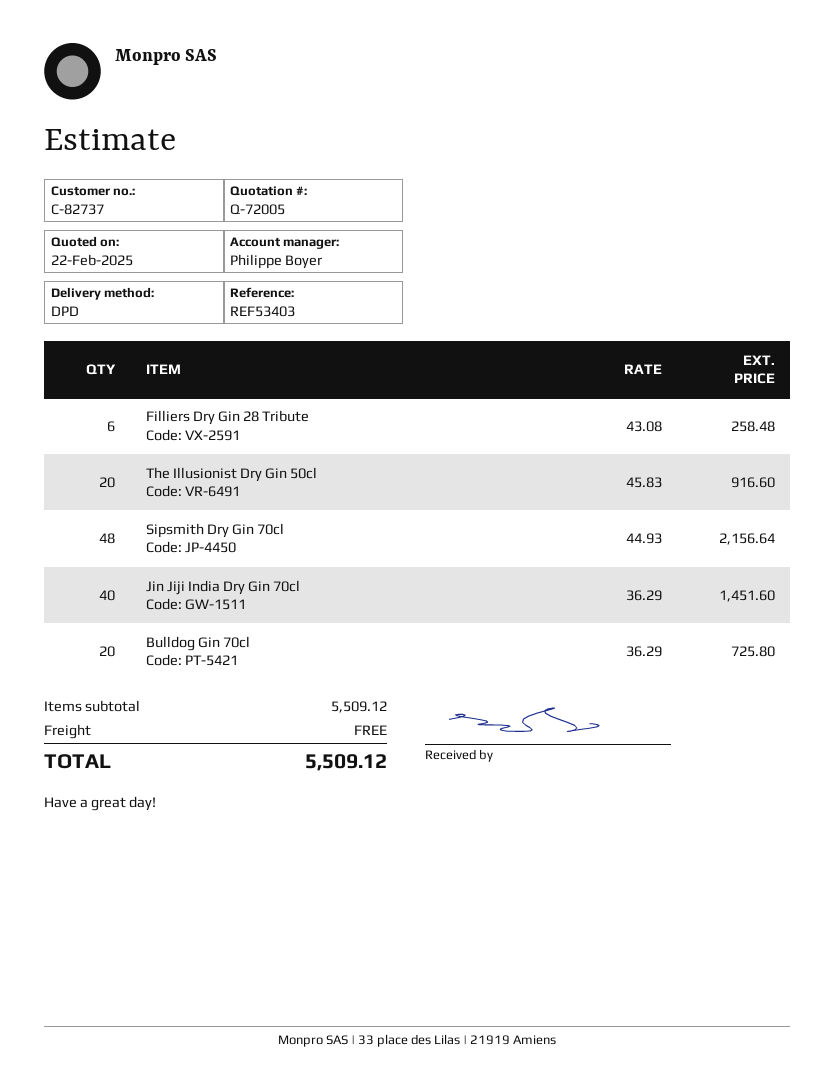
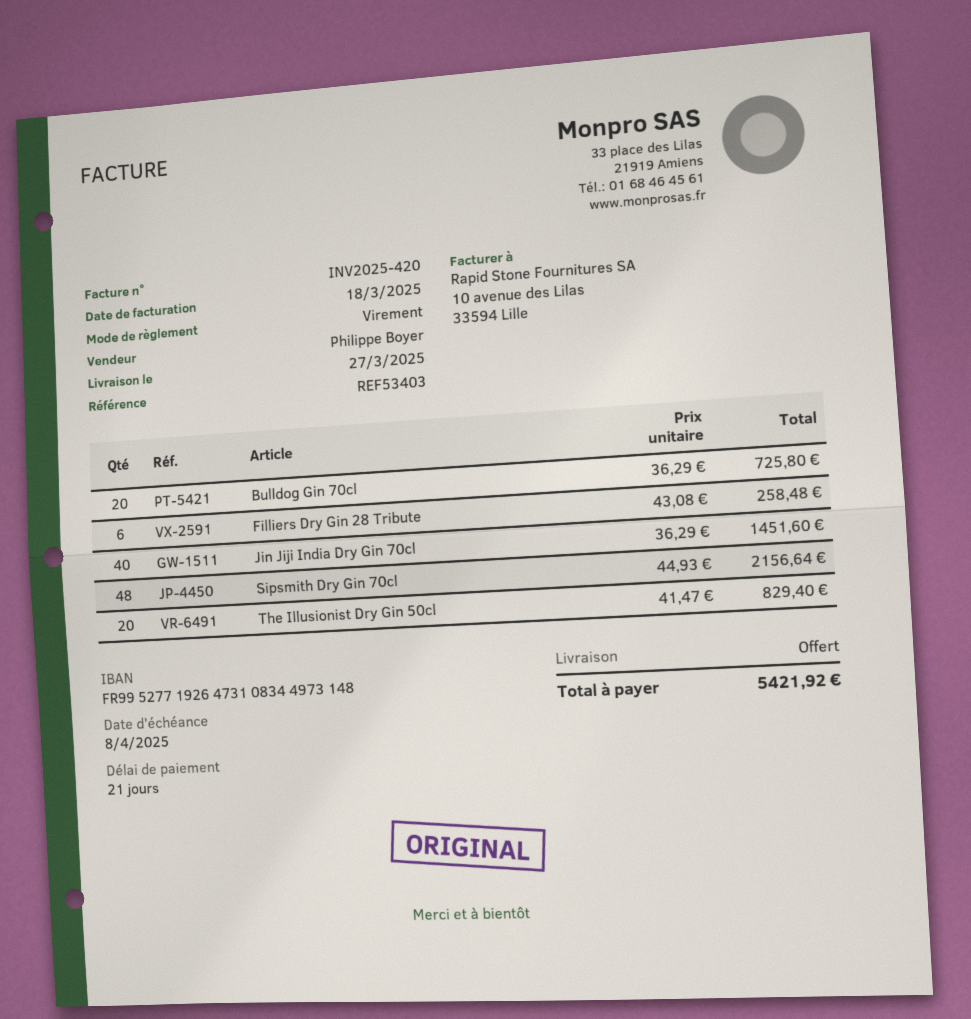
The Illusionist Dry Gin 50cl: 20 x 45.83 = 916.60 -> 20 x 41.47 = 829.40
total: 5509.12 -> 5421.92

